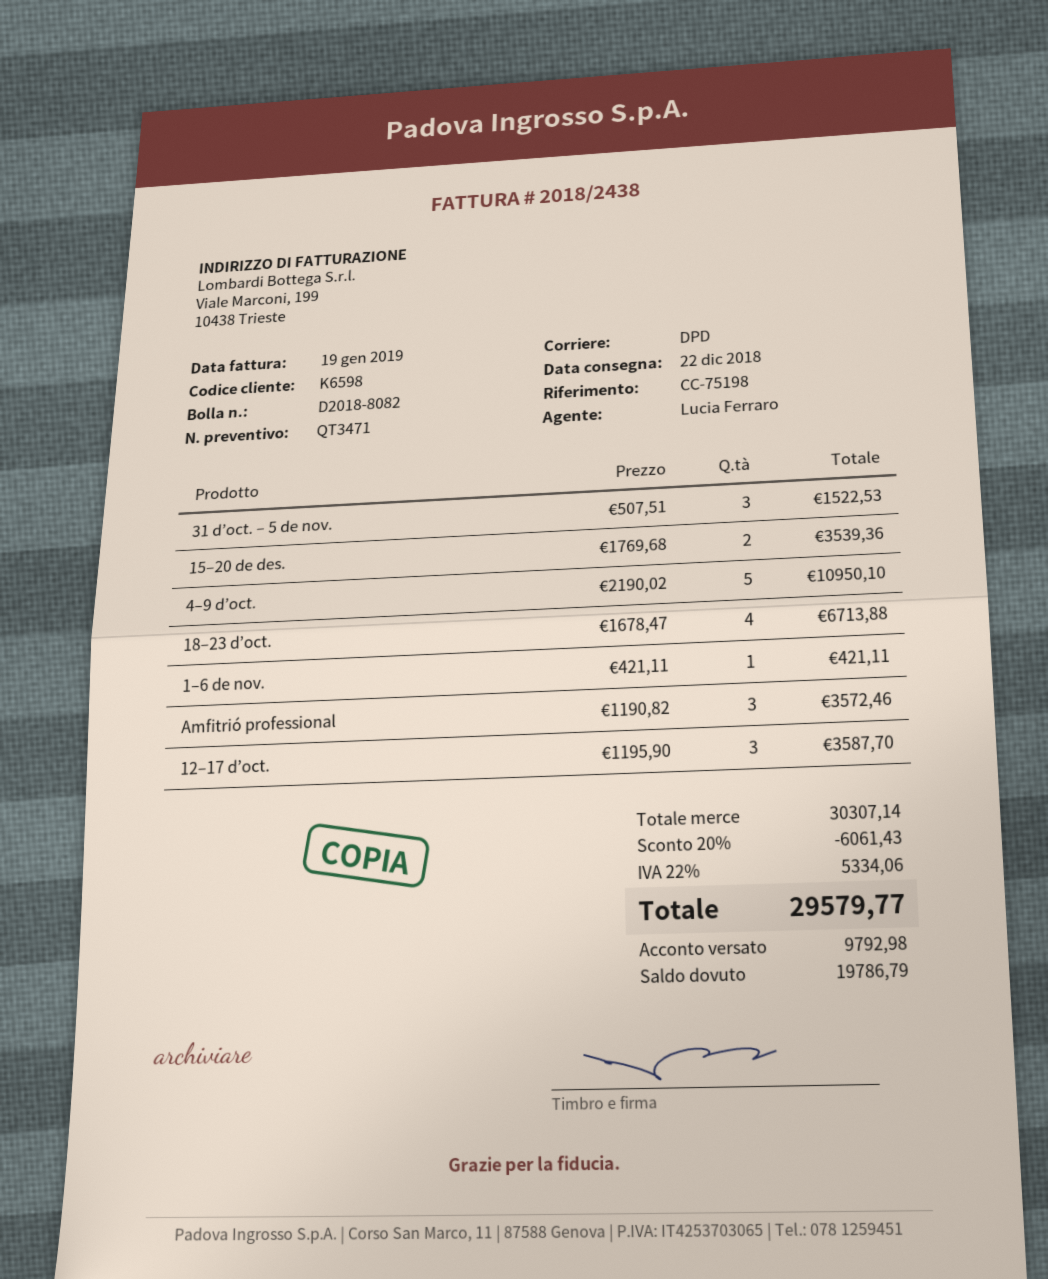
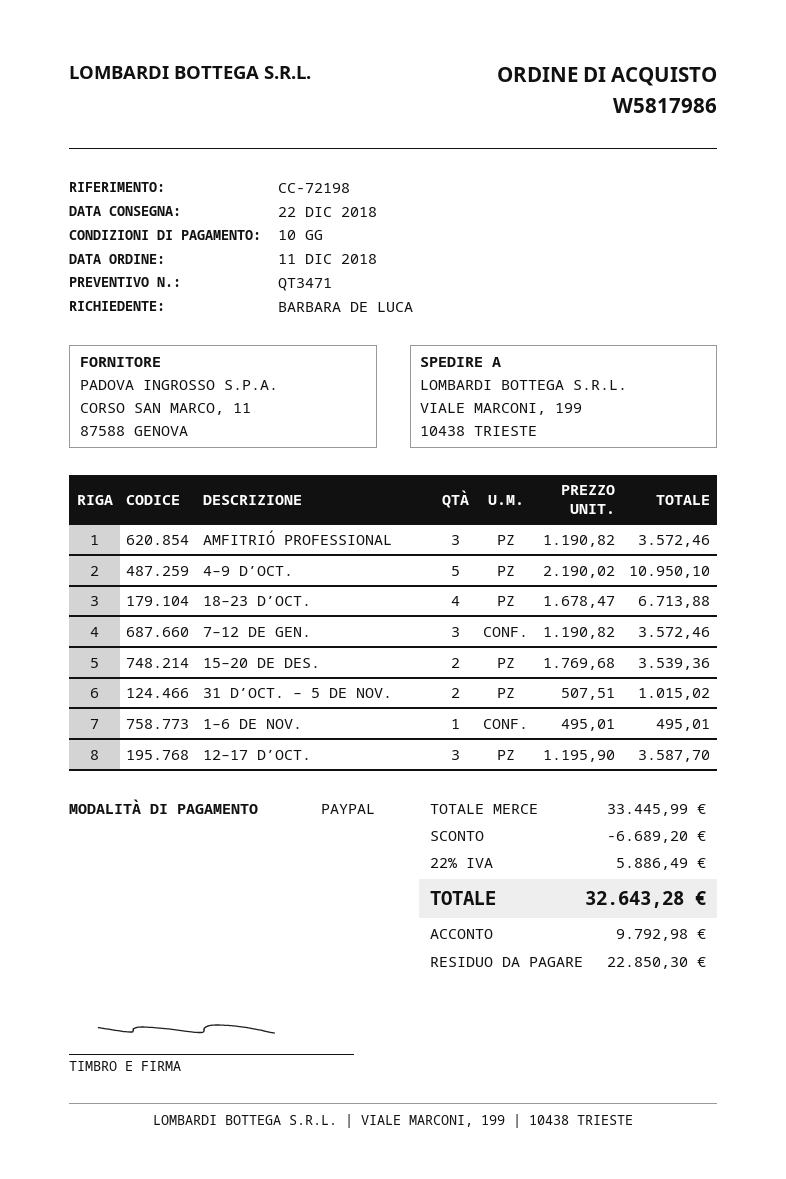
reference: CC-75198 -> CC-72198
31 d’oct. – 5 de nov.: 3 x 507.51 = 1522.53 -> 2 x 507.51 = 1015.02
1–6 de nov.: 1 x 421.11 = 421.11 -> 1 x 495.01 = 495.01
7–12 DE GEN.: none -> 3 x 1190.82 = 3572.46
subtotal: 30307.14 -> 33445.99
discount: 6061.43 -> 6689.20
tax: 22% = 5334.06 -> 22% = 5886.49
total: 29579.77 -> 32643.28
balance: 19786.79 -> 22850.30

